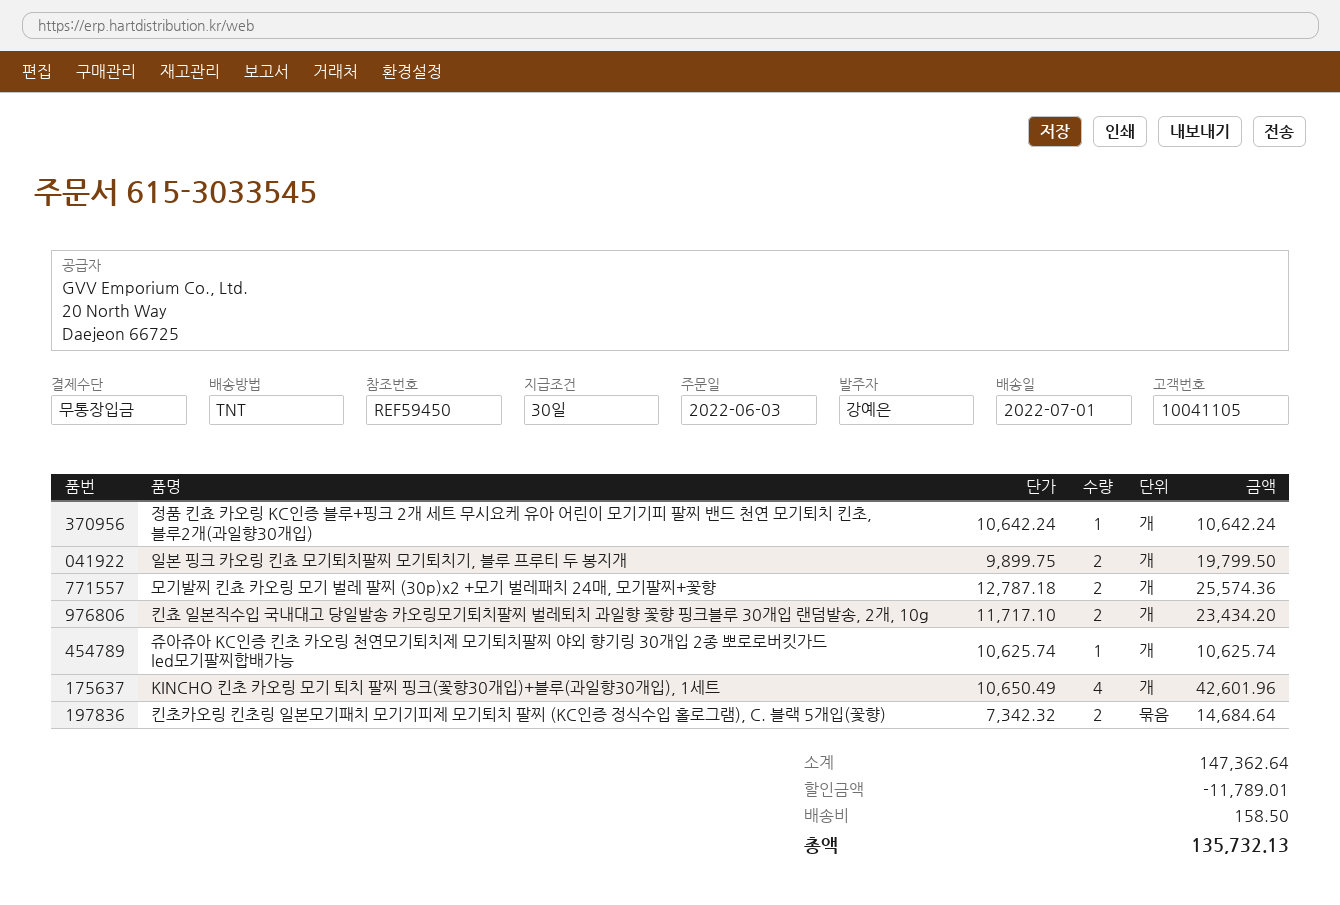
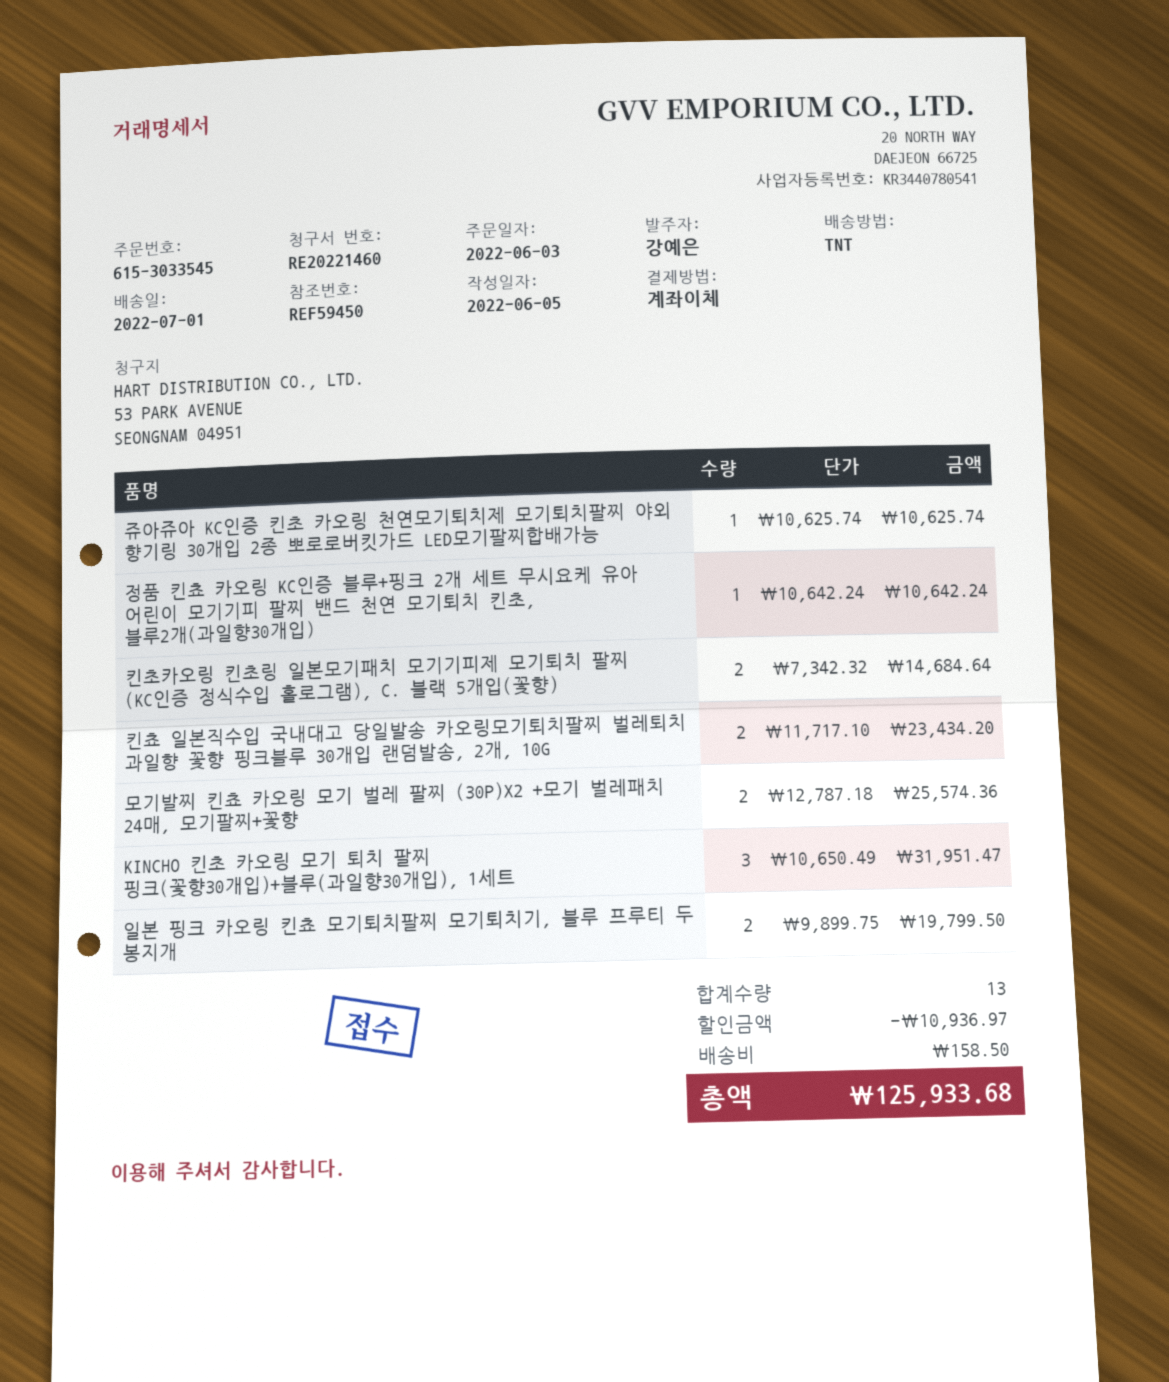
KINCHO 킨초 카오링 모기 퇴치 팔찌 핑크(꽃향30개입)+블루(과일향30개입), 1세트: 4 x 10650.49 = 42601.96 -> 3 x 10650.49 = 31951.47
discount: 11789.01 -> 10936.97
total: 135732.13 -> 125933.68

